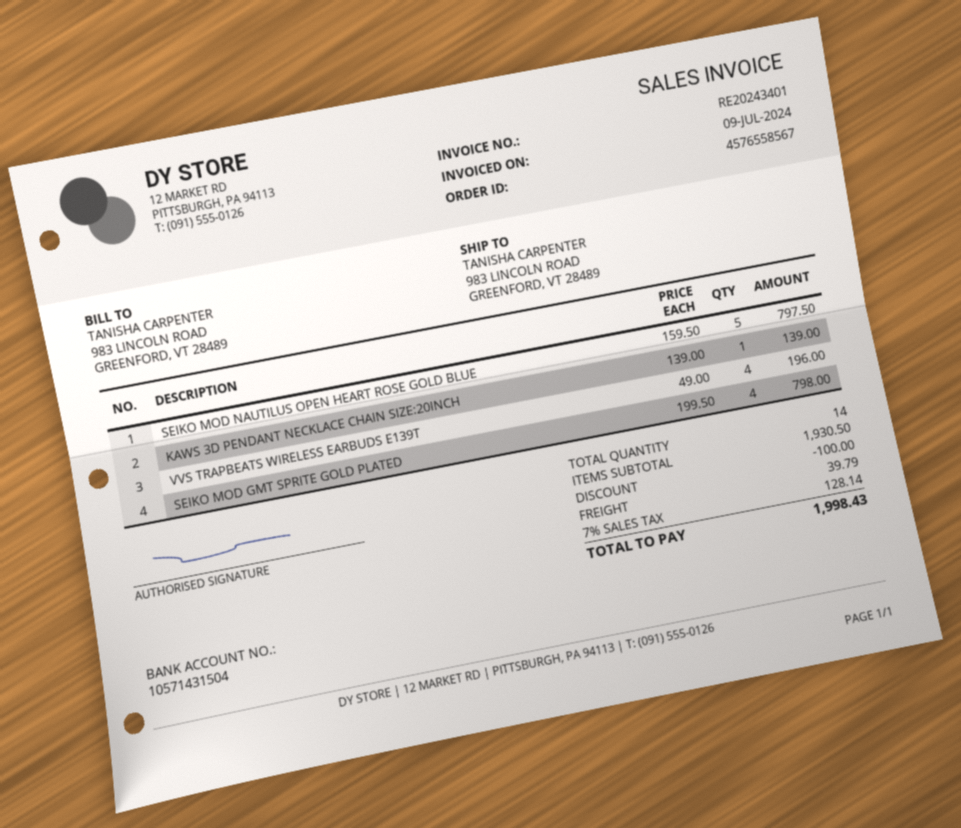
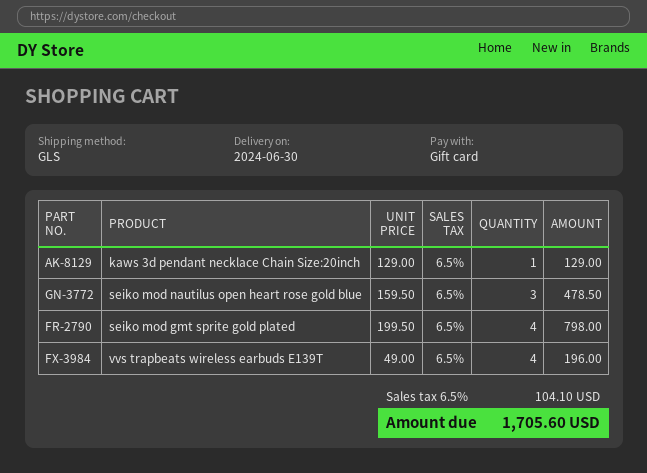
SEIKO MOD NAUTILUS OPEN HEART ROSE GOLD BLUE: 5 x 159.50 = 797.50 -> 3 x 159.50 = 478.50
KAWS 3D PENDANT NECKLACE CHAIN SIZE:20INCH: 1 x 139.00 = 139.00 -> 1 x 129.00 = 129.00
discount: 100.00 -> none
shipping: 39.79 -> none
tax: 7% = 128.14 -> 6.5% = 104.10
total: 1998.43 -> 1705.60

